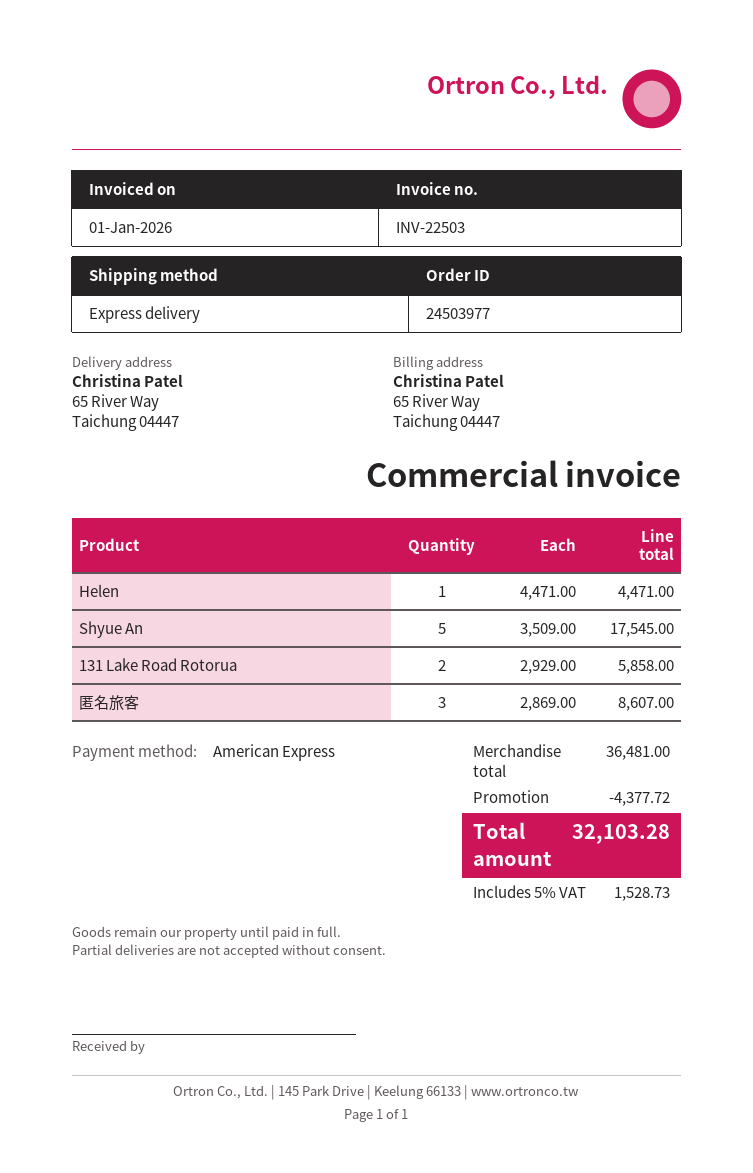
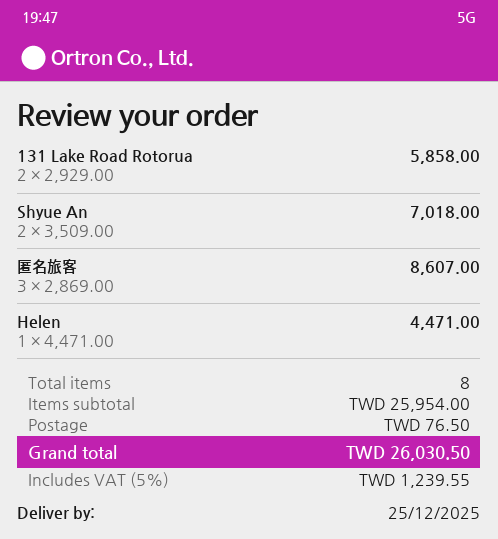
Shyue An: 5 x 3509.00 = 17545.00 -> 2 x 3509.00 = 7018.00
subtotal: 36481.00 -> 25954.00
discount: 4377.72 -> none
shipping: none -> 76.50
tax: 5% = 1528.73 -> 5% = 1239.55
total: 32103.28 -> 26030.50

